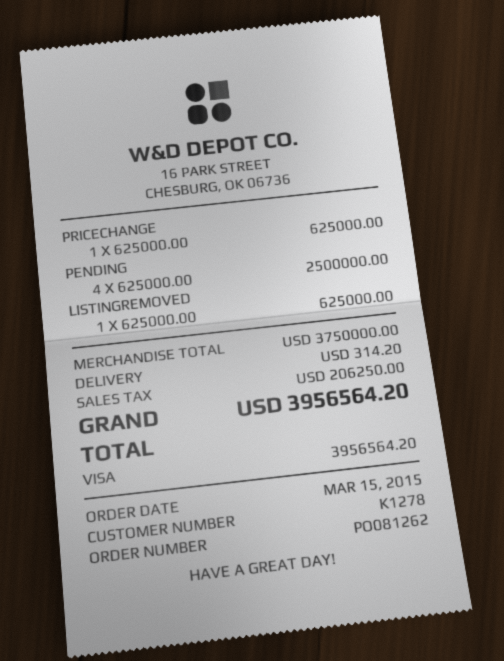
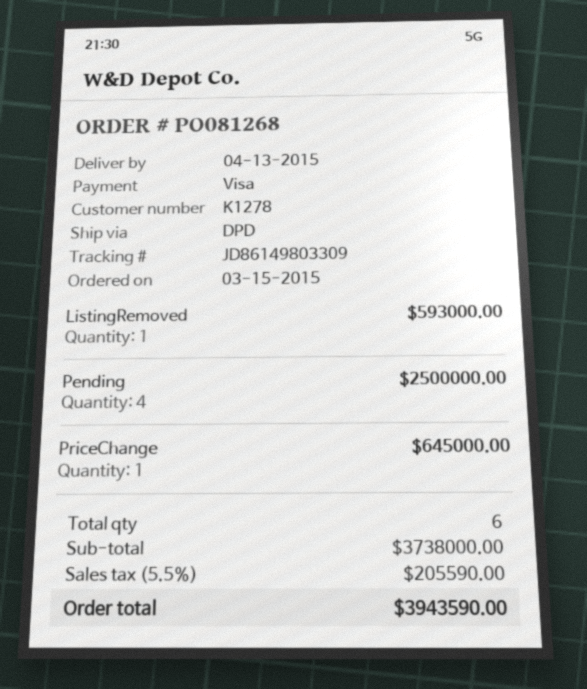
order number: PO081262 -> PO081268
PRICECHANGE: 1 for 625000.00 -> 1 for 645000.00
LISTINGREMOVED: 1 for 625000.00 -> 1 for 593000.00
subtotal: 3750000.00 -> 3738000.00
shipping: 314.20 -> none
tax: 206250.00 -> 205590.00
total: 3956564.20 -> 3943590.00

